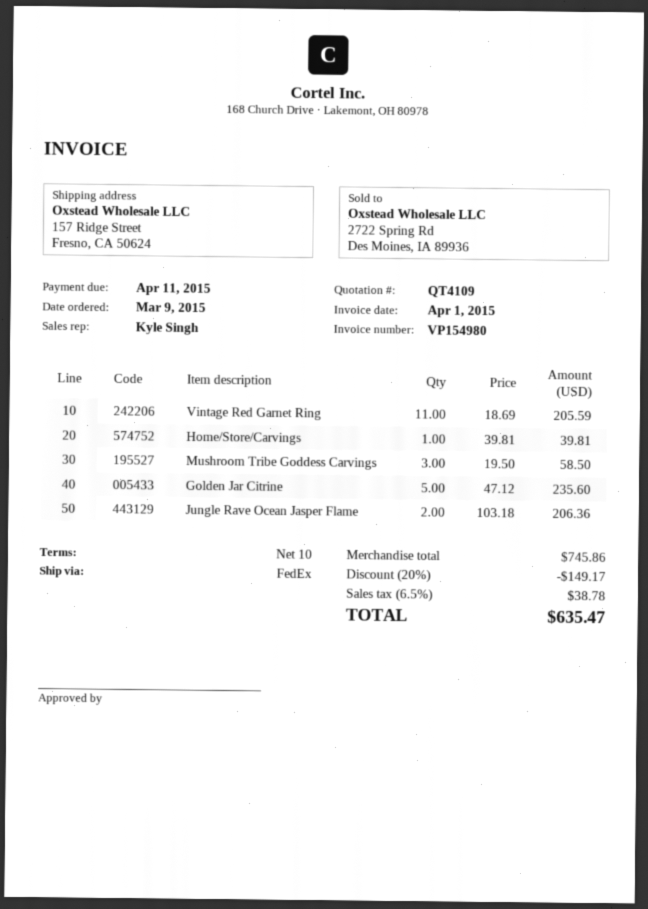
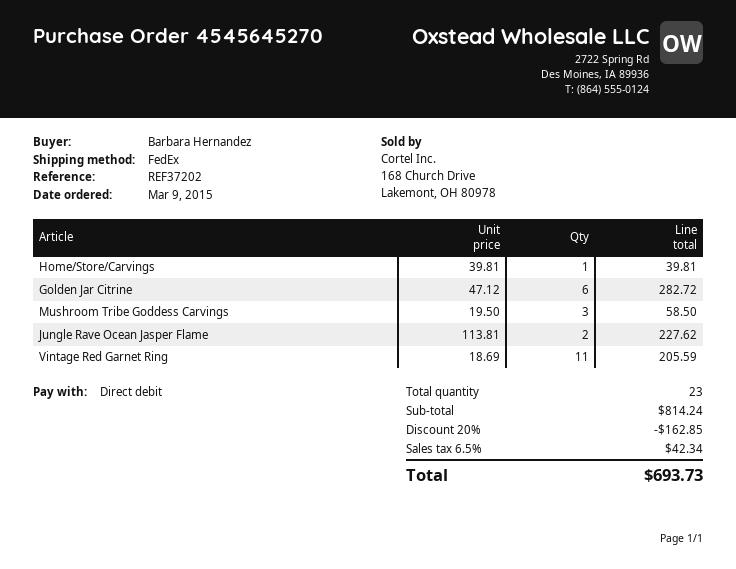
Golden Jar Citrine: 5 x 47.12 = 235.60 -> 6 x 47.12 = 282.72
Jungle Rave Ocean Jasper Flame: 2 x 103.18 = 206.36 -> 2 x 113.81 = 227.62
subtotal: 745.86 -> 814.24
discount: 20% = 149.17 -> 20% = 162.85
tax: 6.5% = 38.78 -> 6.5% = 42.34
total: 635.47 -> 693.73

